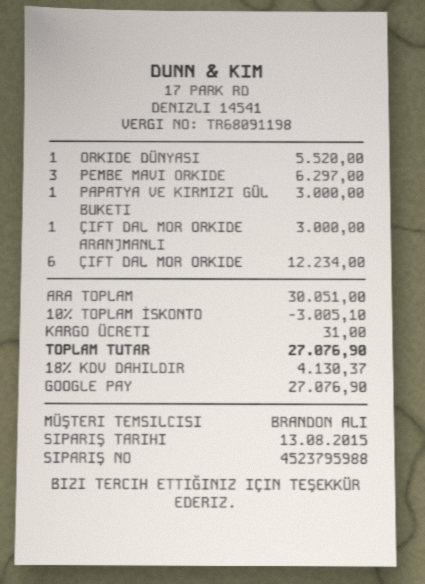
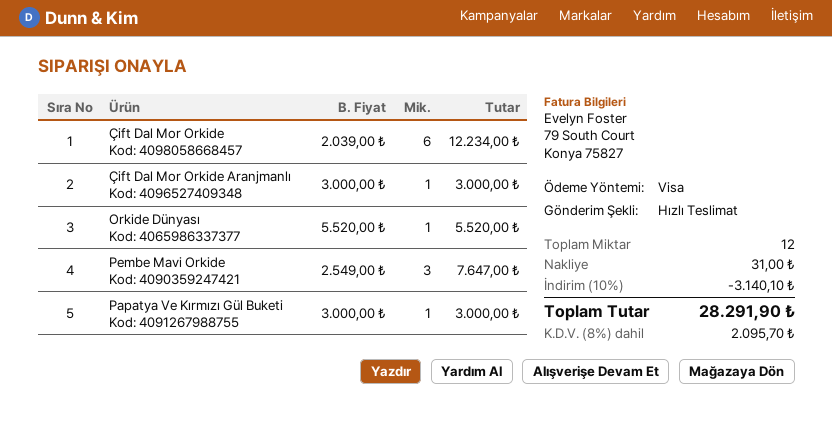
payment method: Google Pay -> Visa
PEMBE MAVI ORKIDE: 3 for 6297.00 -> 3 for 7647.00
discount: 10% = 3005.10 -> 10% = 3140.10
tax: 18% = 4130.37 -> 8% = 2095.70
total: 27076.90 -> 28291.90

